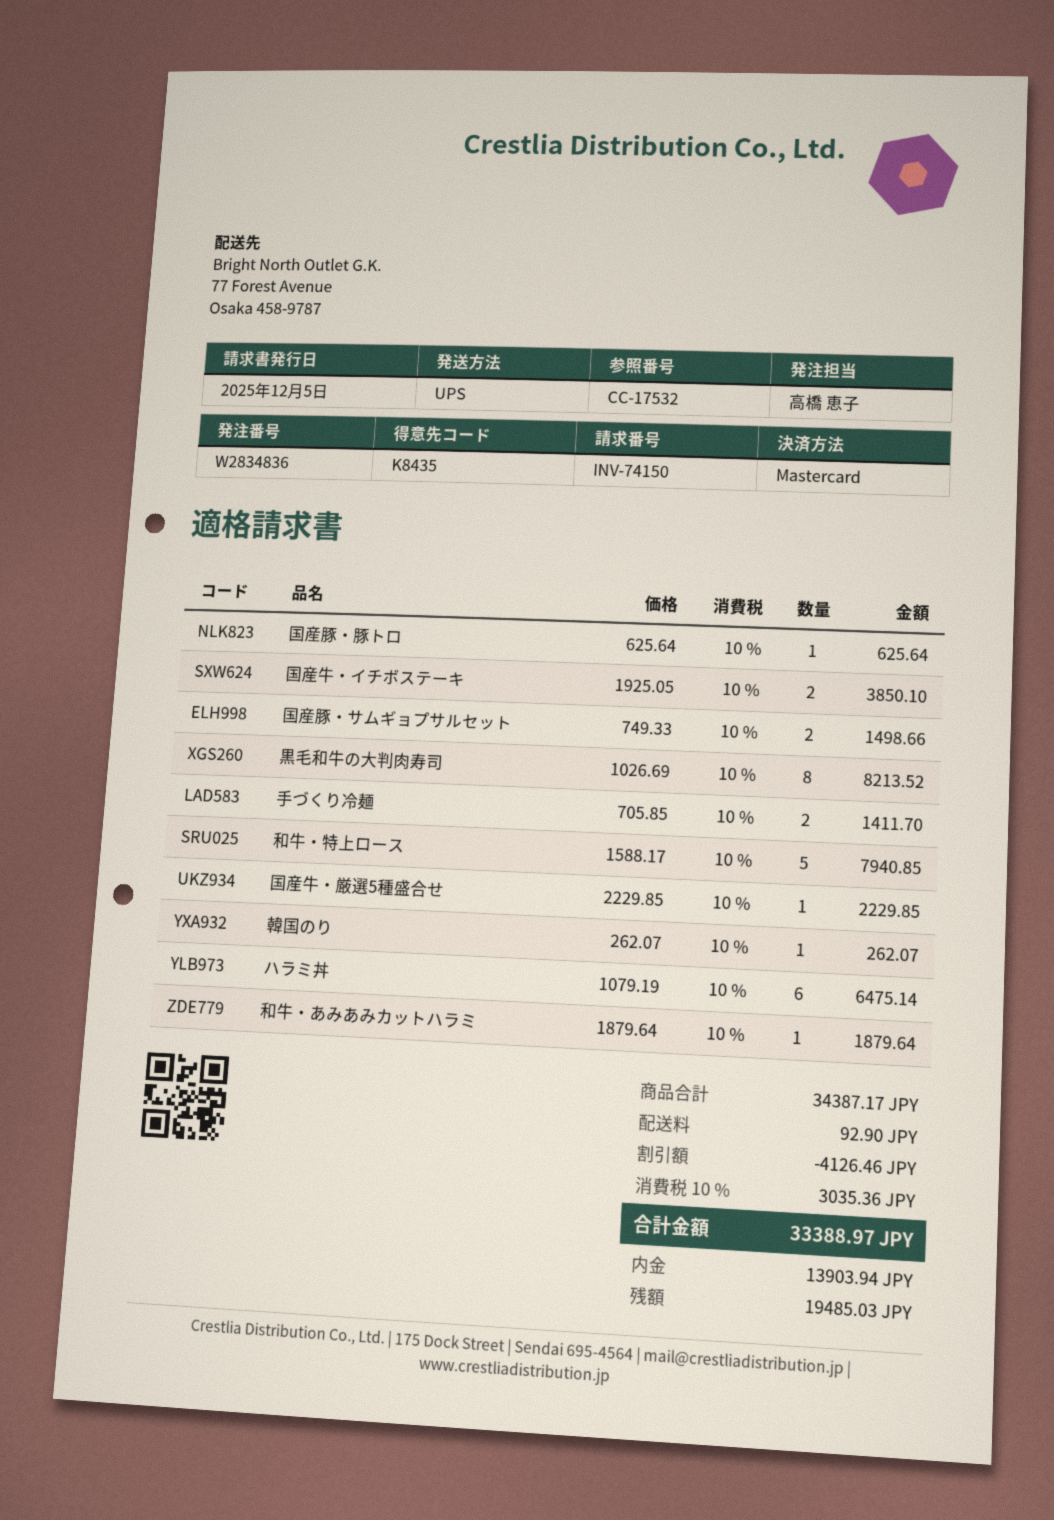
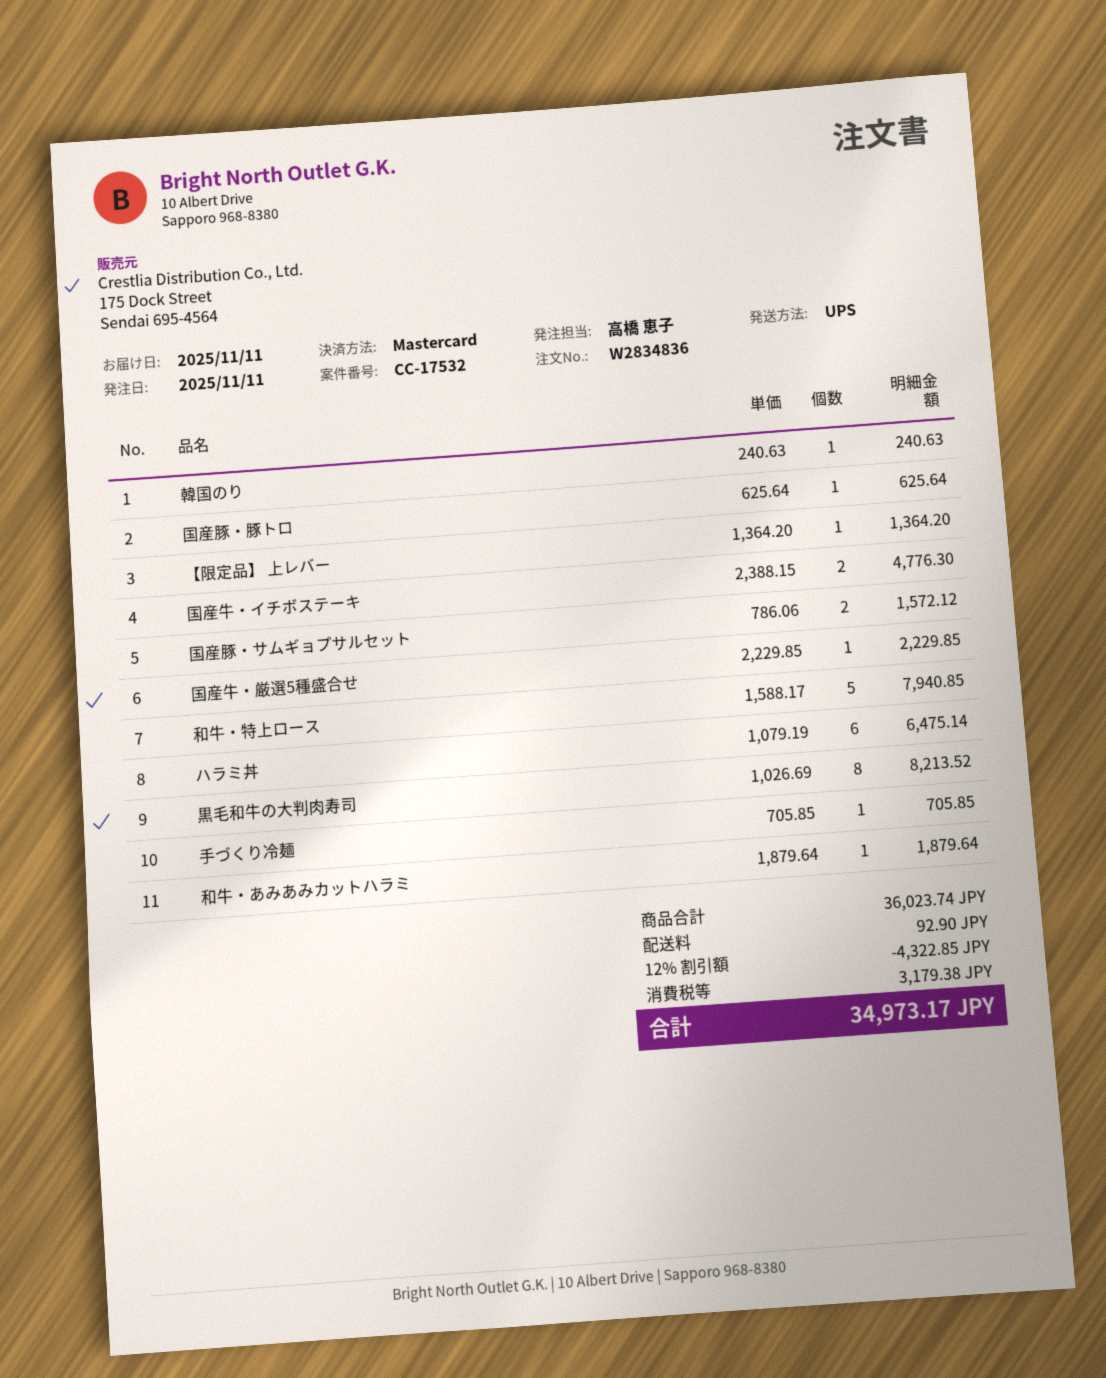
国産牛・イチボステーキ: 2 x 1925.05 = 3850.10 -> 2 x 2388.15 = 4776.30
国産豚・サムギョプサルセット: 2 x 749.33 = 1498.66 -> 2 x 786.06 = 1572.12
手づくり冷麺: 2 x 705.85 = 1411.70 -> 1 x 705.85 = 705.85
韓国のり: 1 x 262.07 = 262.07 -> 1 x 240.63 = 240.63
【限定品】 上レバー: none -> 1 x 1364.20 = 1364.20
subtotal: 34387.17 -> 36023.74
discount: 4126.46 -> 4322.85
tax: 3035.36 -> 3179.38
total: 33388.97 -> 34973.17

